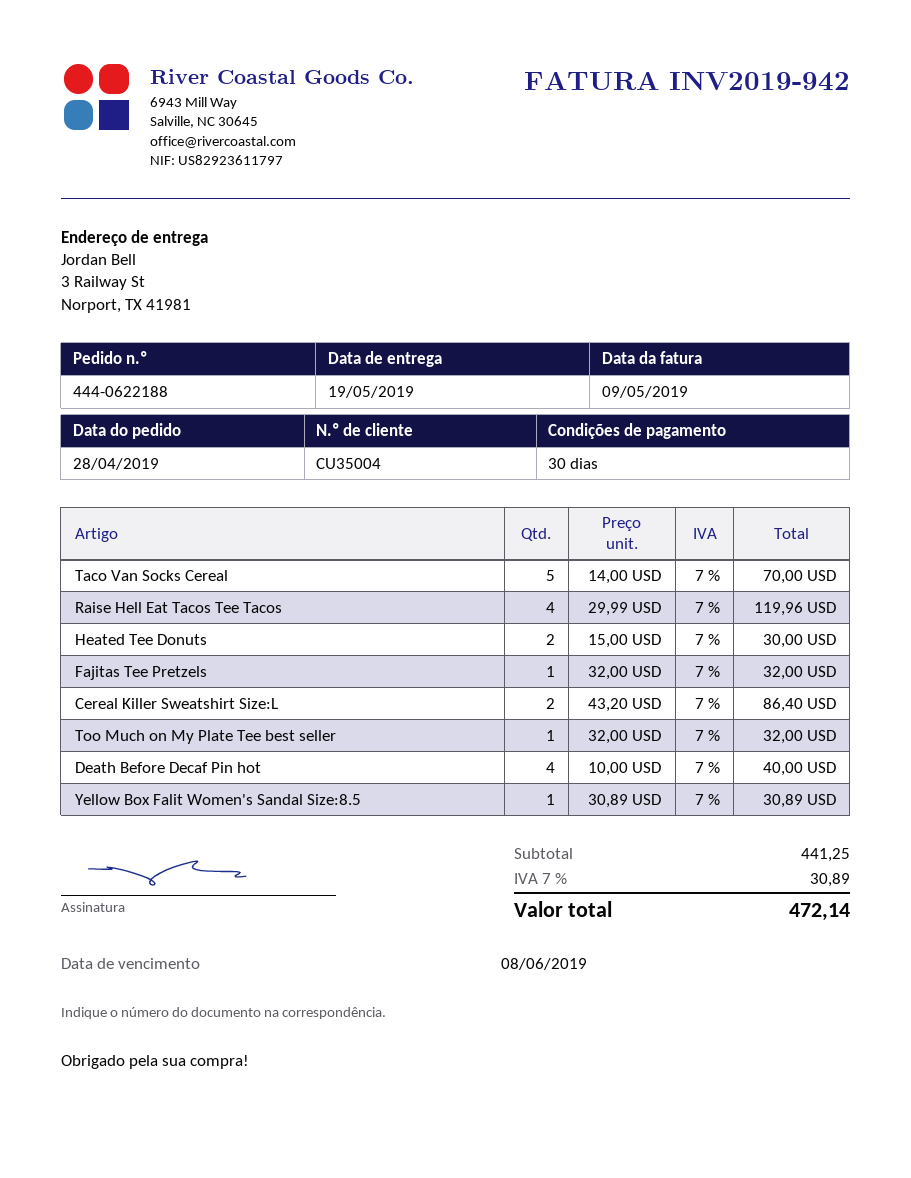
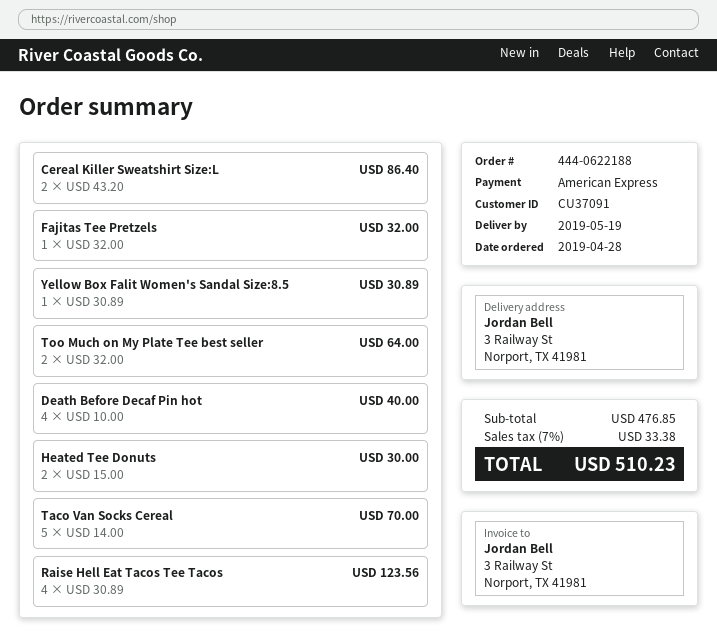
customer number: CU35004 -> CU37091
Raise Hell Eat Tacos Tee Tacos: 4 x 29.99 = 119.96 -> 4 x 30.89 = 123.56
Too Much on My Plate Tee best seller: 1 x 32.00 = 32.00 -> 2 x 32.00 = 64.00
subtotal: 441.25 -> 476.85
tax: 7% = 30.89 -> 7% = 33.38
total: 472.14 -> 510.23

